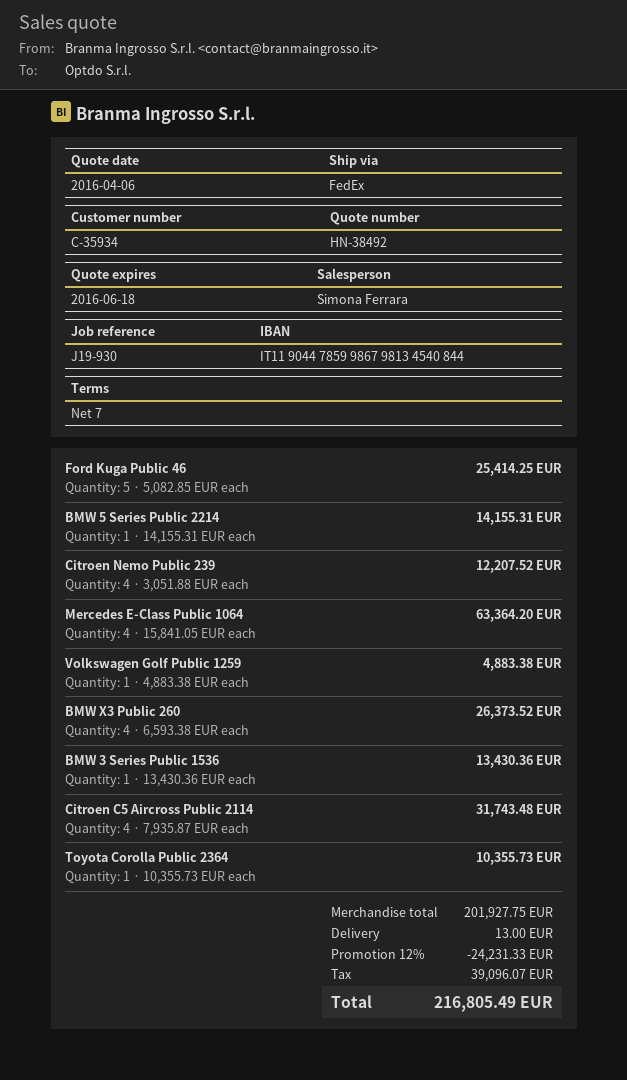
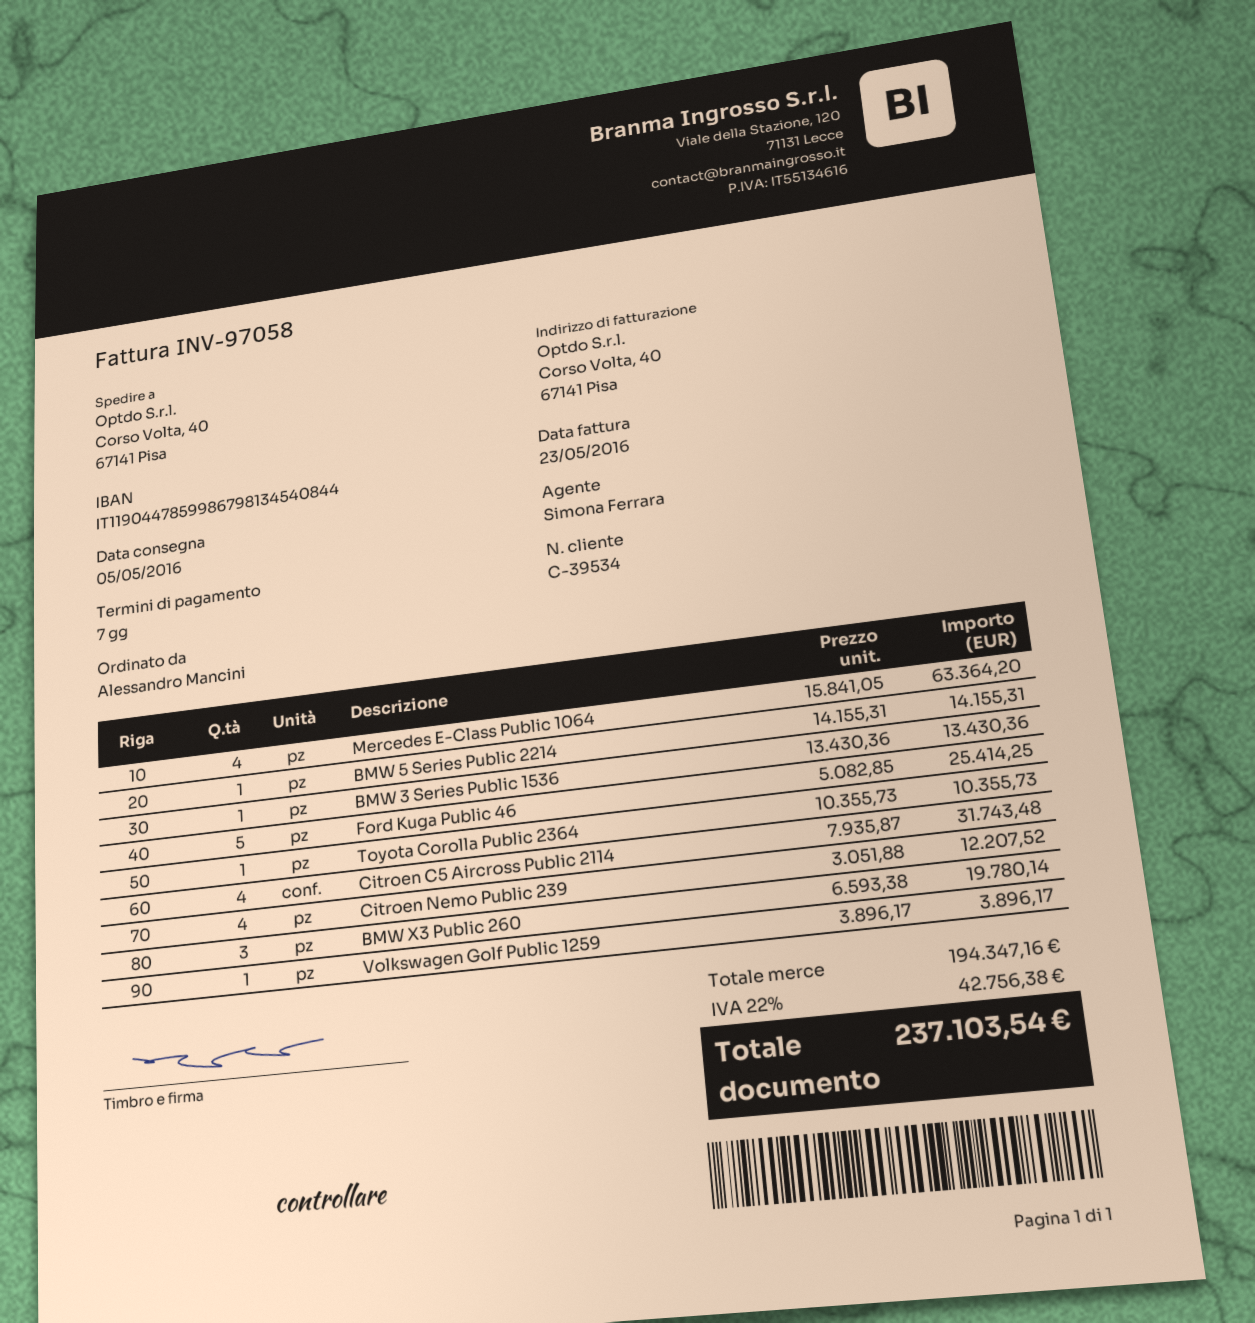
customer number: C-35934 -> C-39534
Volkswagen Golf Public 1259: 1 x 4883.38 = 4883.38 -> 1 x 3896.17 = 3896.17
BMW X3 Public 260: 4 x 6593.38 = 26373.52 -> 3 x 6593.38 = 19780.14
subtotal: 201927.75 -> 194347.16
discount: 12% = 24231.33 -> none
shipping: 13.00 -> none
tax: 39096.07 -> 42756.38
total: 216805.49 -> 237103.54

